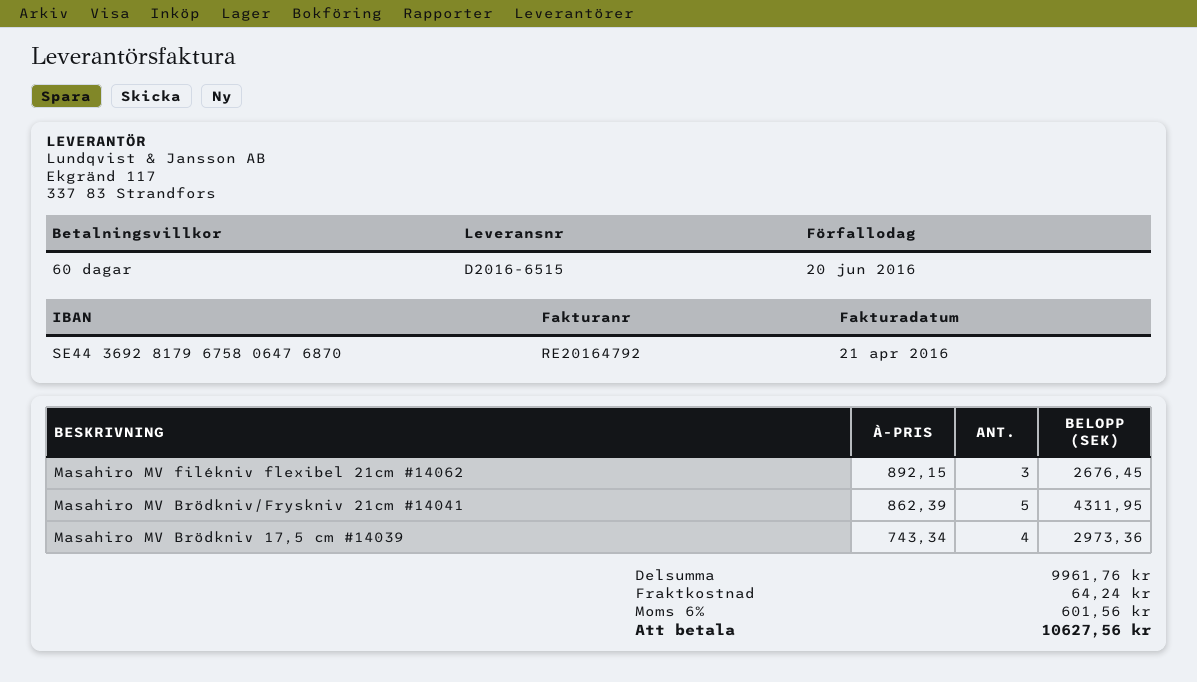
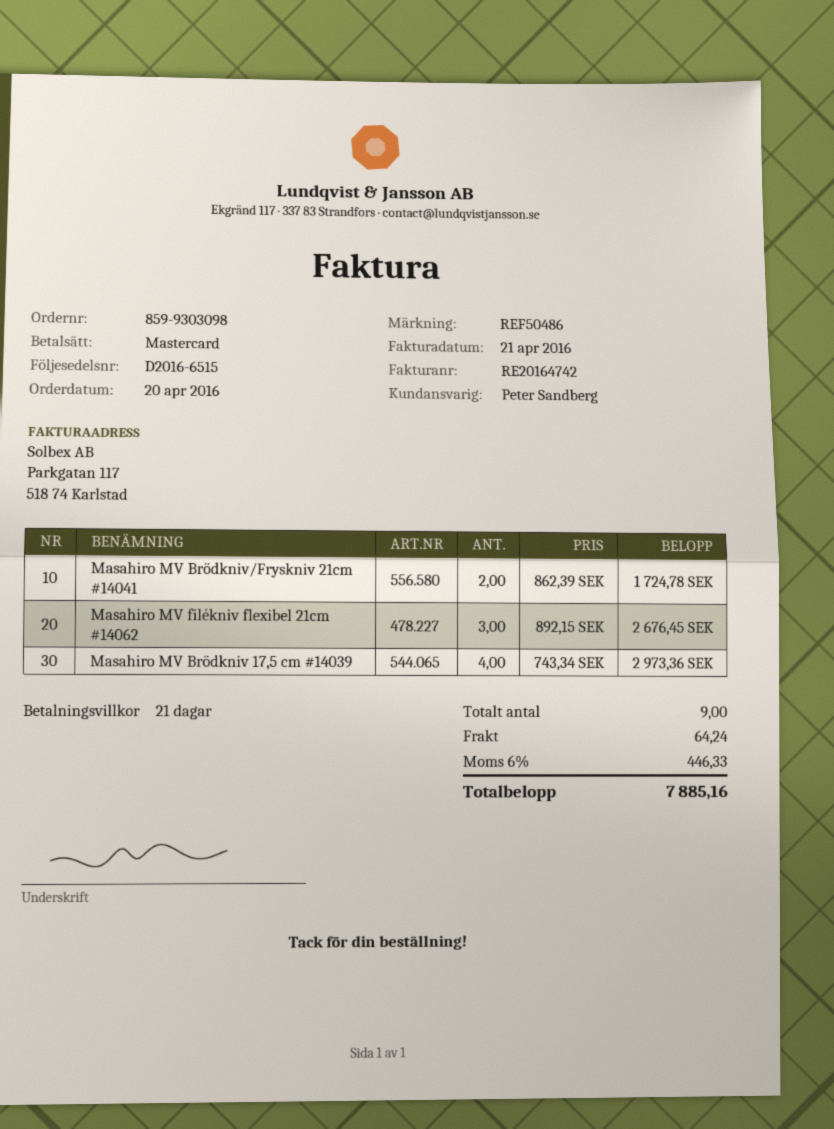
invoice number: RE20164792 -> RE20164742
payment terms: 60 days -> 21 days
Masahiro MV Brödkniv/Fryskniv 21cm #14041: 5 x 862.39 = 4311.95 -> 2 x 862.39 = 1724.78
tax: 6% = 601.56 -> 6% = 446.33
total: 10627.56 -> 7885.16

